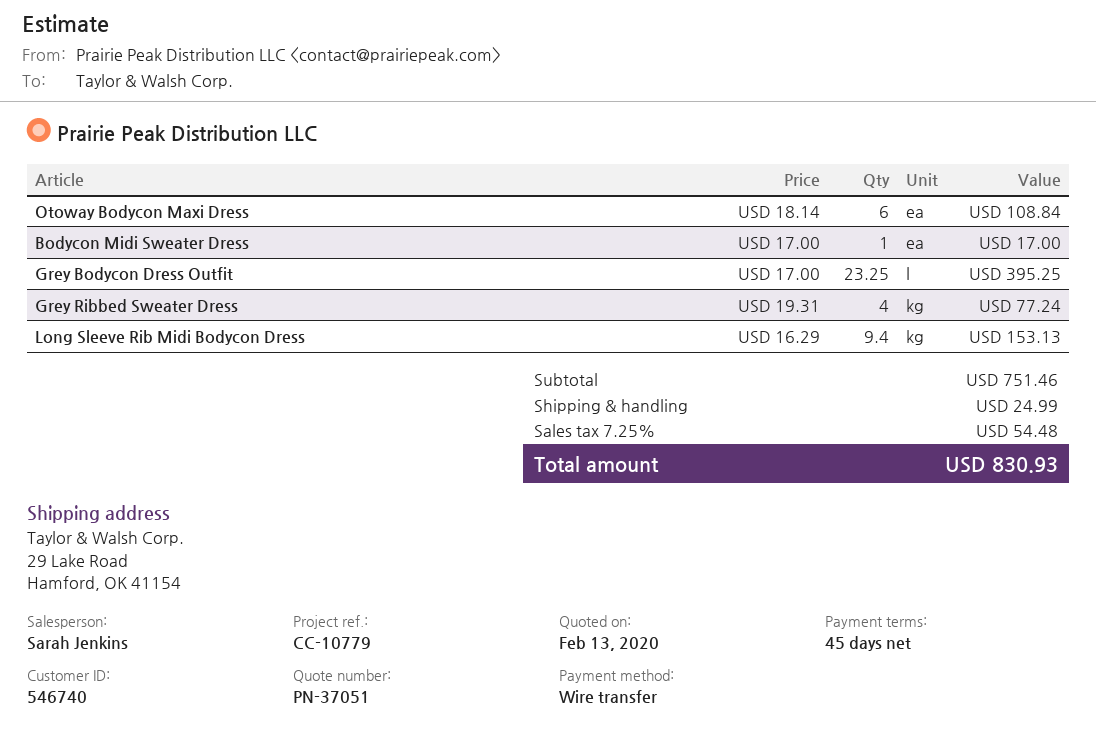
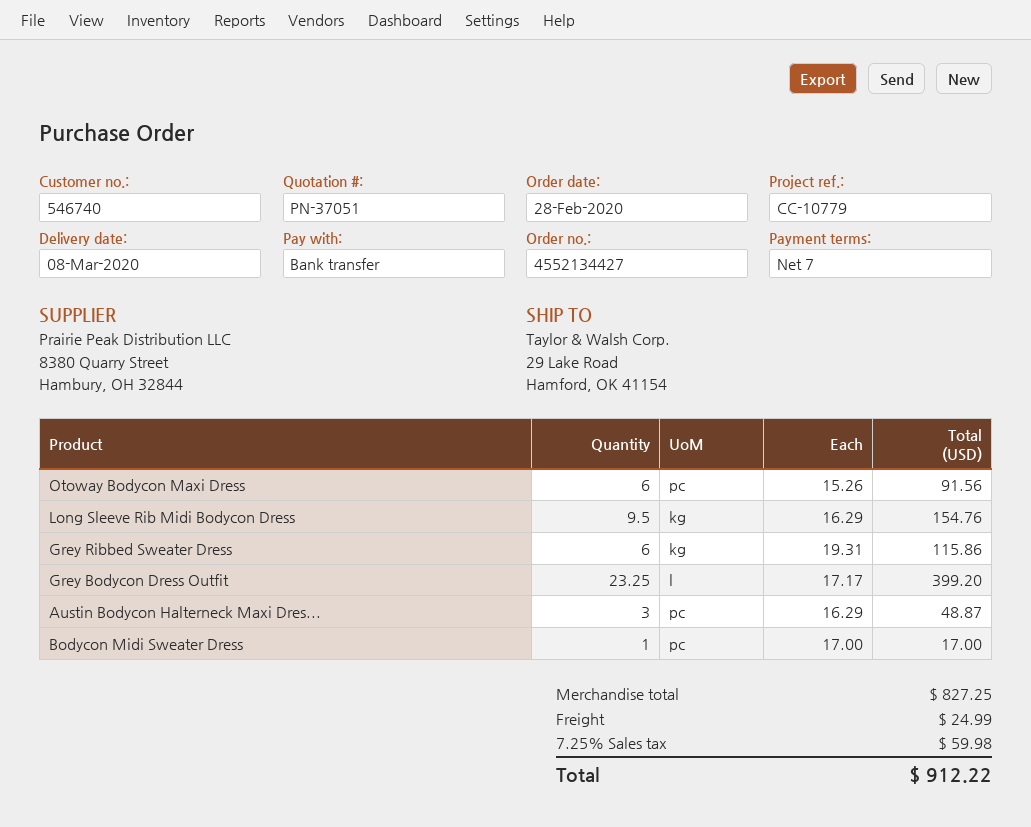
payment terms: 45 days -> 7 days
Otoway Bodycon Maxi Dress: 6 x 18.14 = 108.84 -> 6 x 15.26 = 91.56
Grey Bodycon Dress Outfit: 23.25 x 17.00 = 395.25 -> 23.25 x 17.17 = 399.20
Grey Ribbed Sweater Dress: 4 x 19.31 = 77.24 -> 6 x 19.31 = 115.86
Long Sleeve Rib Midi Bodycon Dress: 9.4 x 16.29 = 153.13 -> 9.5 x 16.29 = 154.76
Austin Bodycon Halterneck Maxi Dres...: none -> 3 x 16.29 = 48.87
subtotal: 751.46 -> 827.25
tax: 7.25% = 54.48 -> 7.25% = 59.98
total: 830.93 -> 912.22

